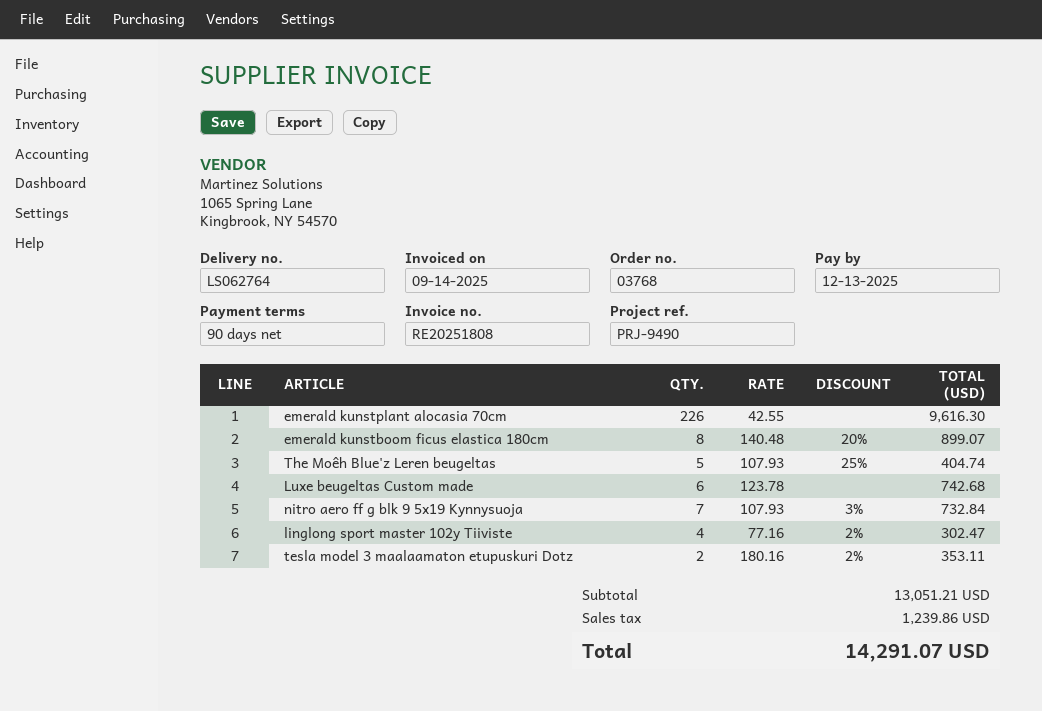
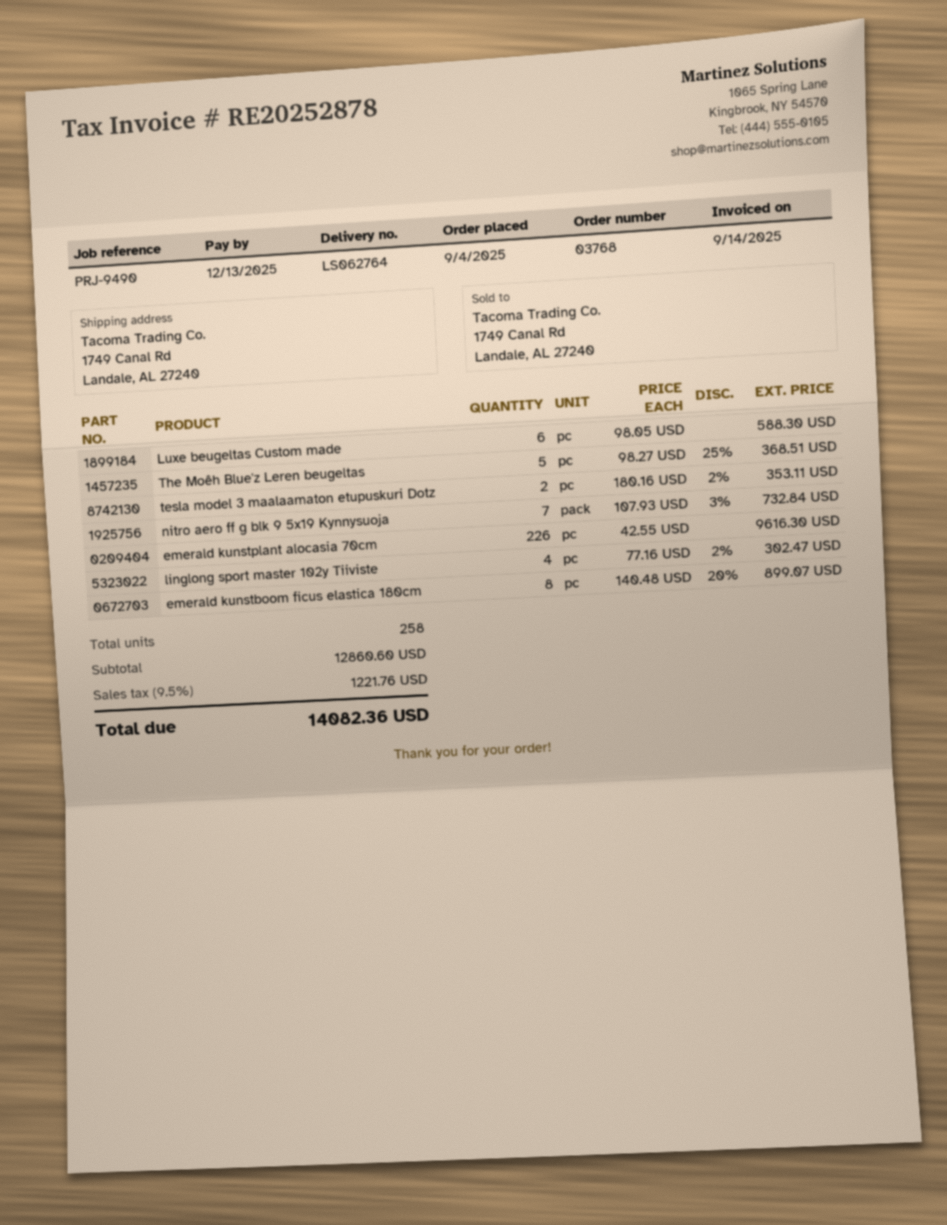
invoice number: RE20251808 -> RE20252878
The Moêh Blue'z Leren beugeltas: 5 x 107.93 - 25% = 404.74 -> 5 x 98.27 - 25% = 368.51
Luxe beugeltas Custom made: 6 x 123.78 = 742.68 -> 6 x 98.05 = 588.30
subtotal: 13051.21 -> 12860.60
tax: 1239.86 -> 1221.76
total: 14291.07 -> 14082.36

